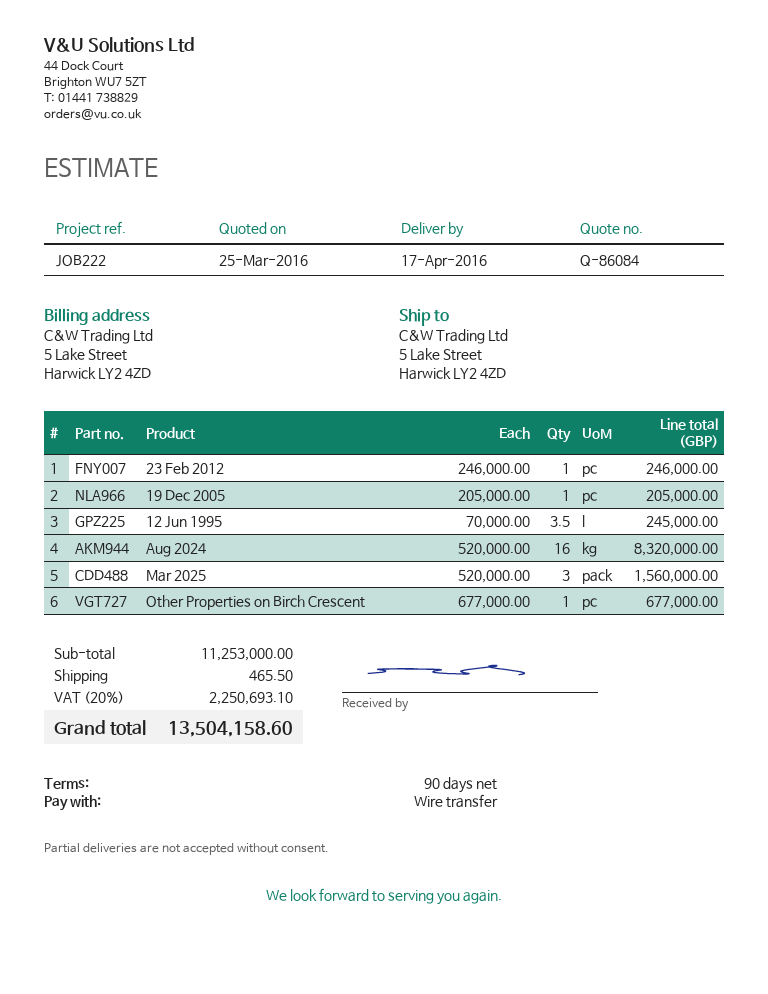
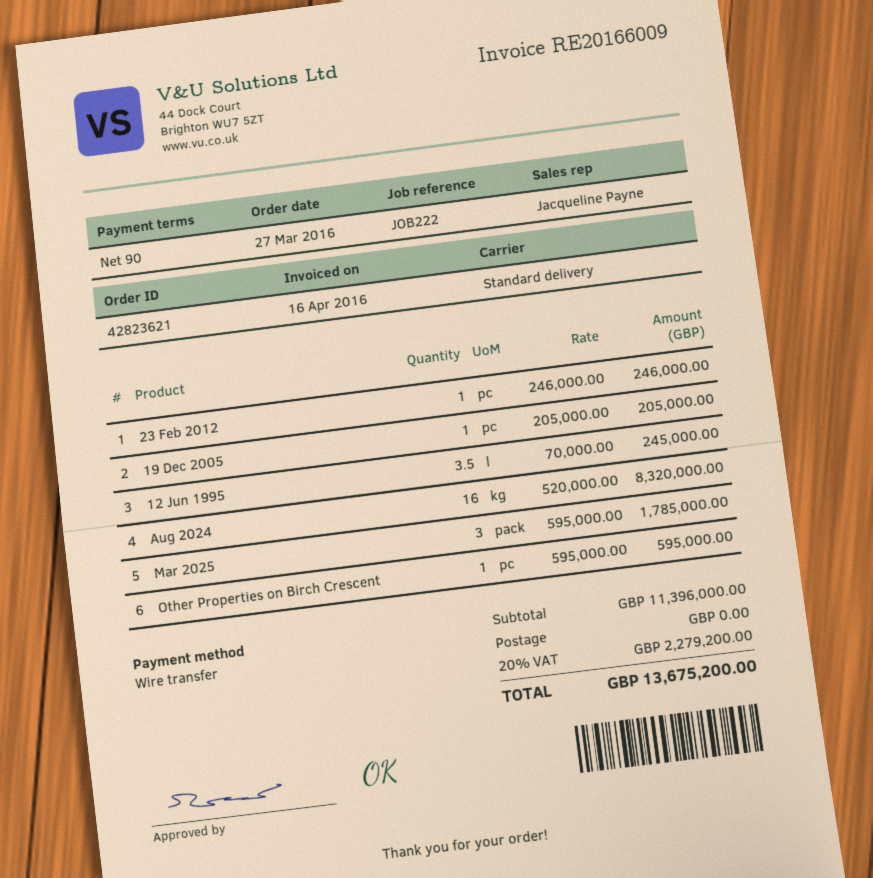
Mar 2025: 3 x 520000.00 = 1560000.00 -> 3 x 595000.00 = 1785000.00
Other Properties on Birch Crescent: 1 x 677000.00 = 677000.00 -> 1 x 595000.00 = 595000.00
subtotal: 11253000.00 -> 11396000.00
shipping: 465.50 -> 0.00
tax: 20% = 2250693.10 -> 20% = 2279200.00
total: 13504158.60 -> 13675200.00

